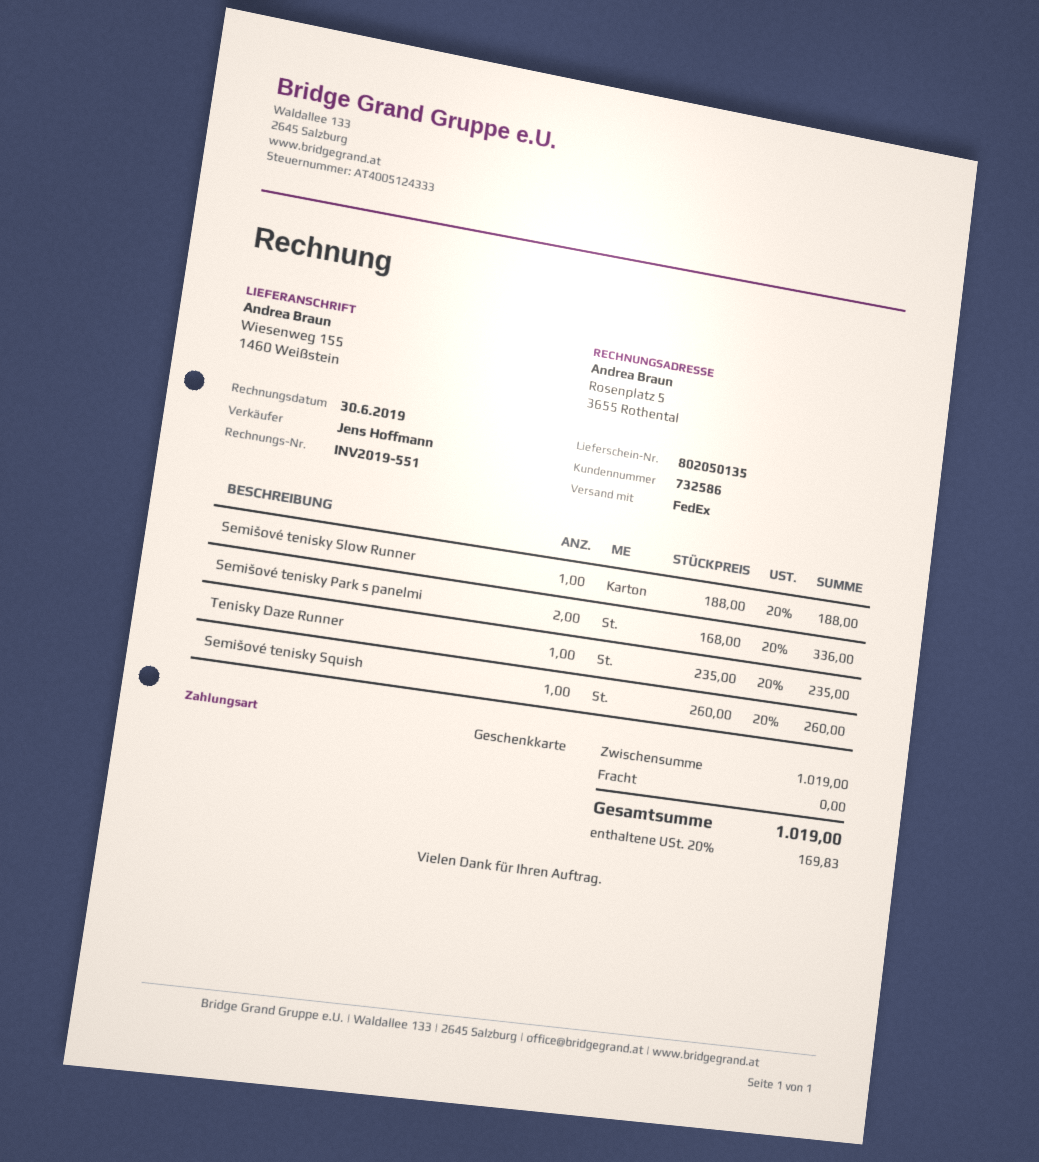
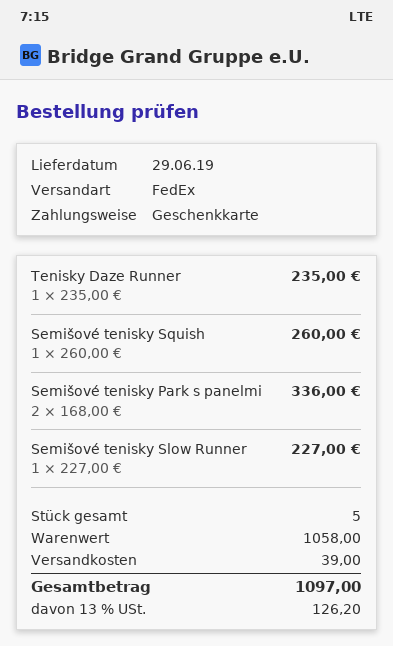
Semišové tenisky Slow Runner: 1 x 188.00 = 188.00 -> 1 x 227.00 = 227.00
subtotal: 1019.00 -> 1058.00
shipping: 0.00 -> 39.00
tax: 20% = 169.83 -> 13% = 126.20
total: 1019.00 -> 1097.00

